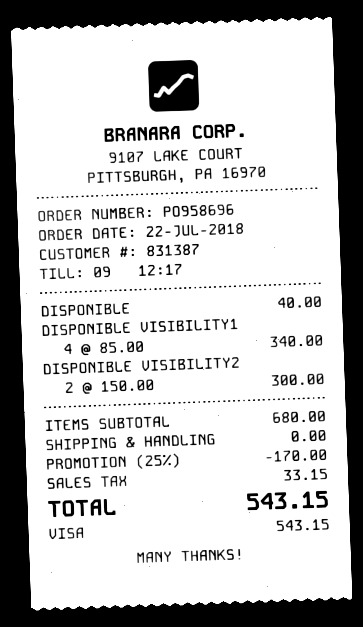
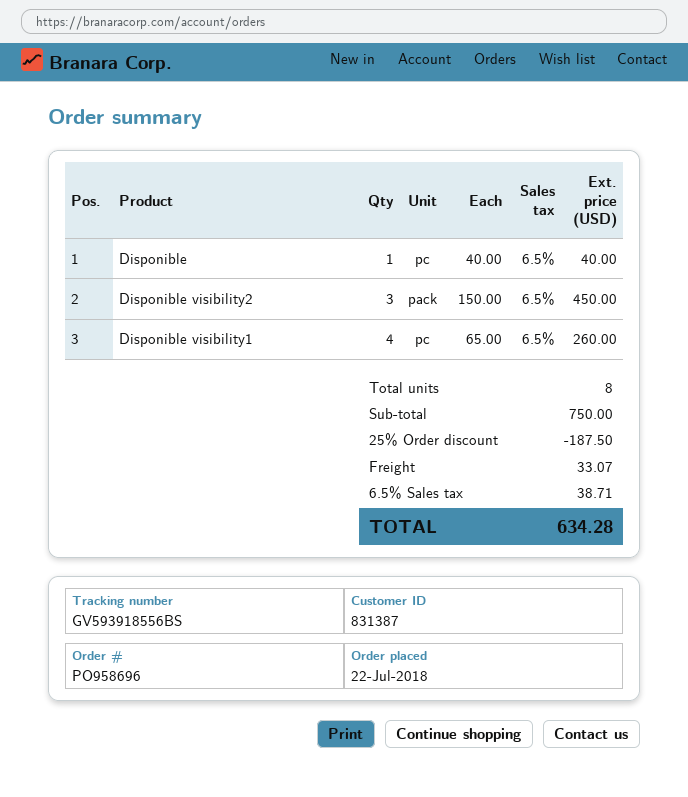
DISPONIBLE VISIBILITY1: 4 x 85.00 = 340.00 -> 4 x 65.00 = 260.00
DISPONIBLE VISIBILITY2: 2 x 150.00 = 300.00 -> 3 x 150.00 = 450.00
subtotal: 680.00 -> 750.00
discount: 25% = 170.00 -> 25% = 187.50
shipping: 0.00 -> 33.07
tax: 33.15 -> 38.71
total: 543.15 -> 634.28

